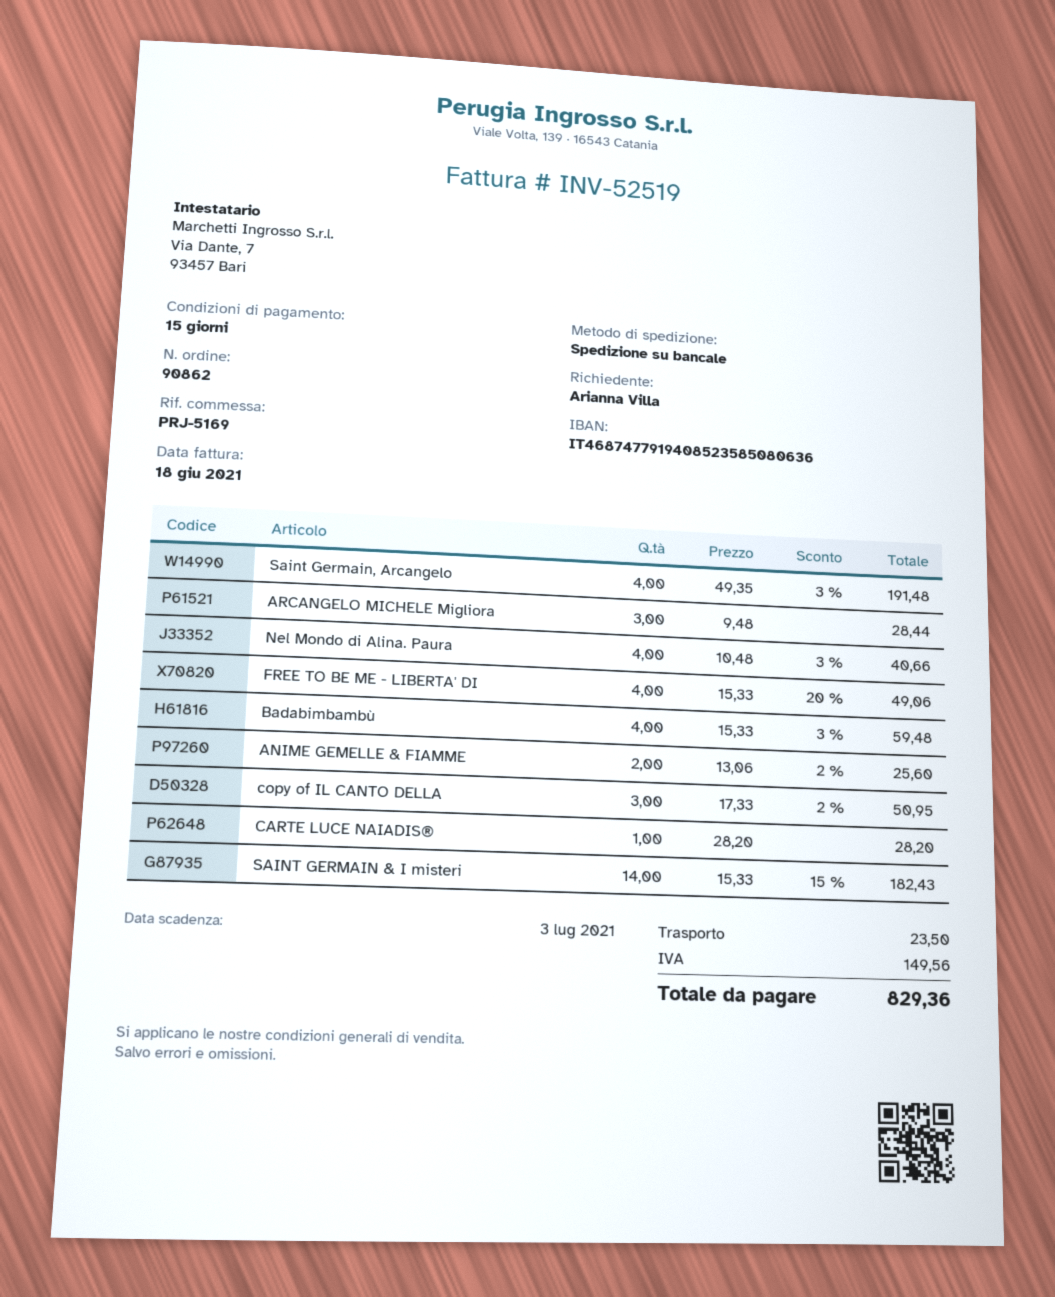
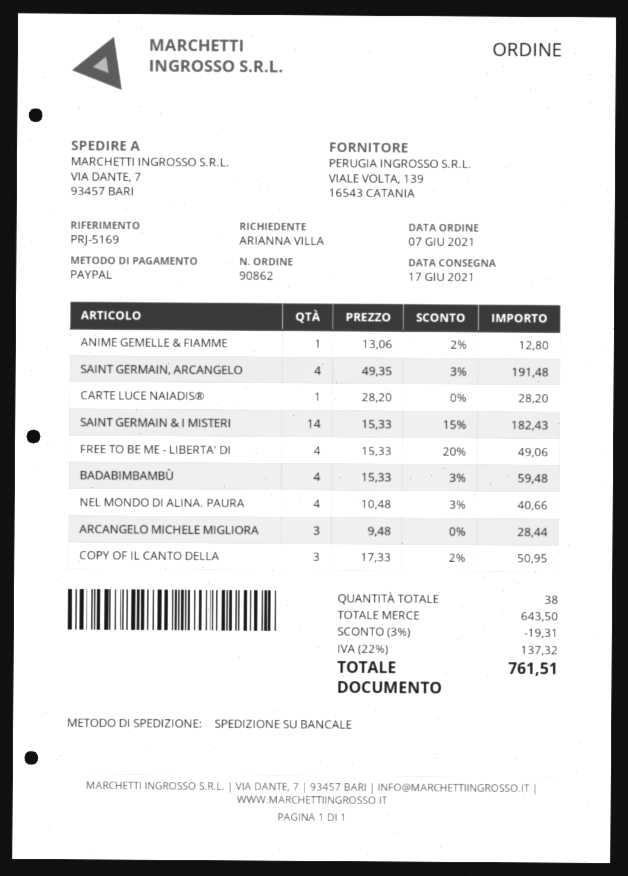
ANIME GEMELLE & FIAMME: 2 x 13.06 - 2% = 25.60 -> 1 x 13.06 - 2% = 12.80
discount: none -> 3% = 19.31
shipping: 23.50 -> none
tax: 149.56 -> 137.32
total: 829.36 -> 761.51

